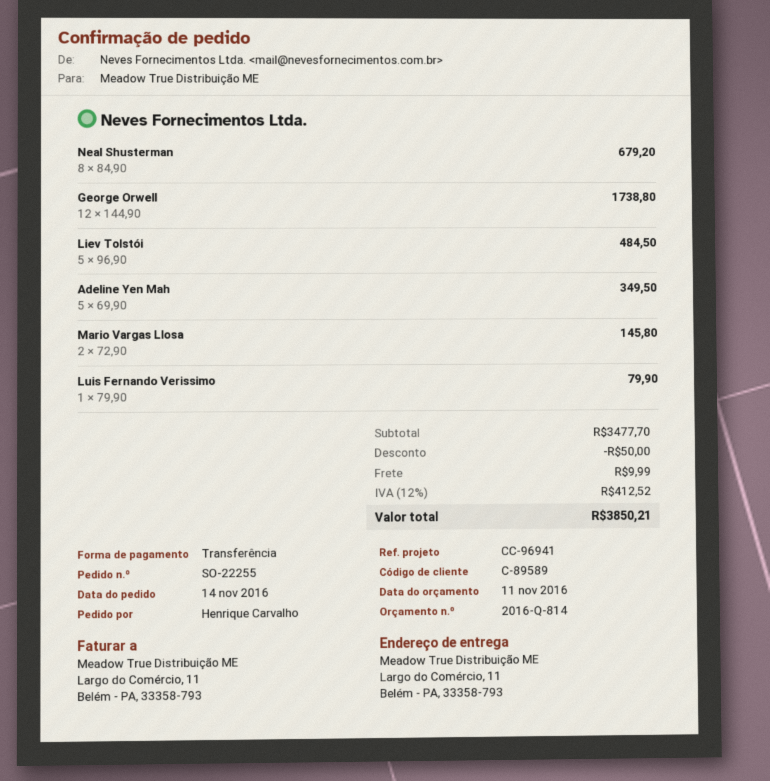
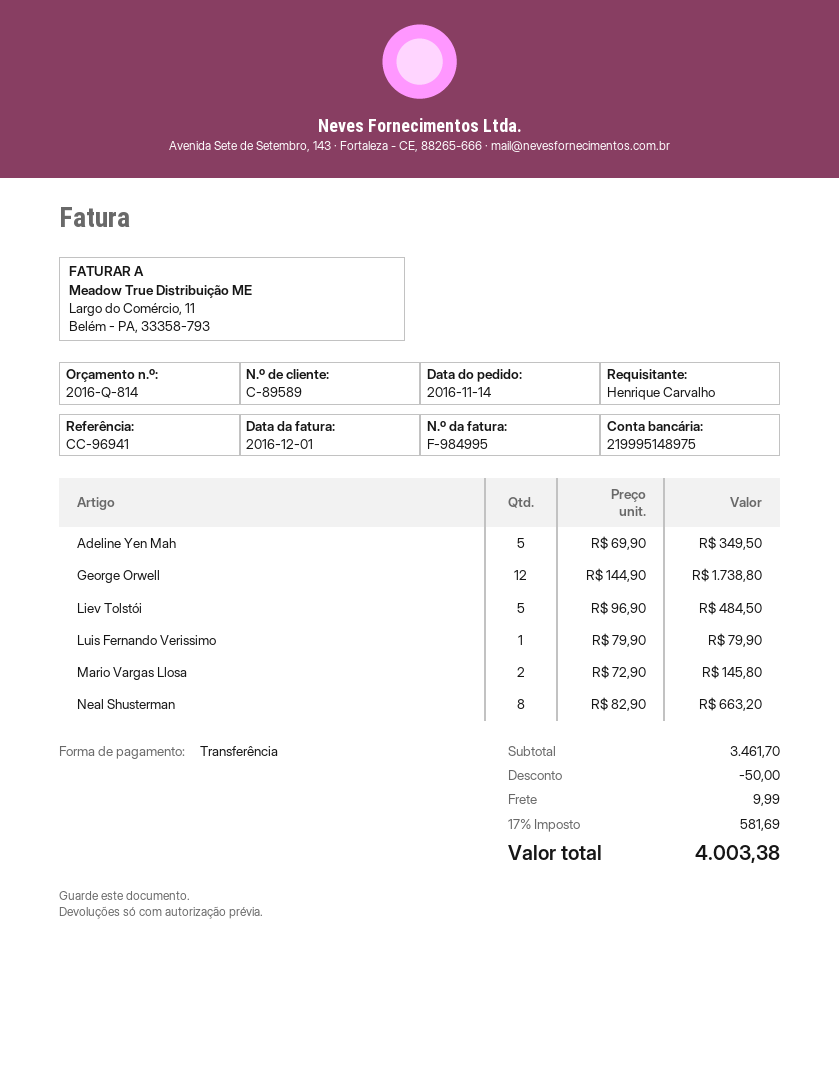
Neal Shusterman: 8 x 84.90 = 679.20 -> 8 x 82.90 = 663.20
subtotal: 3477.70 -> 3461.70
tax: 12% = 412.52 -> 17% = 581.69
total: 3850.21 -> 4003.38

